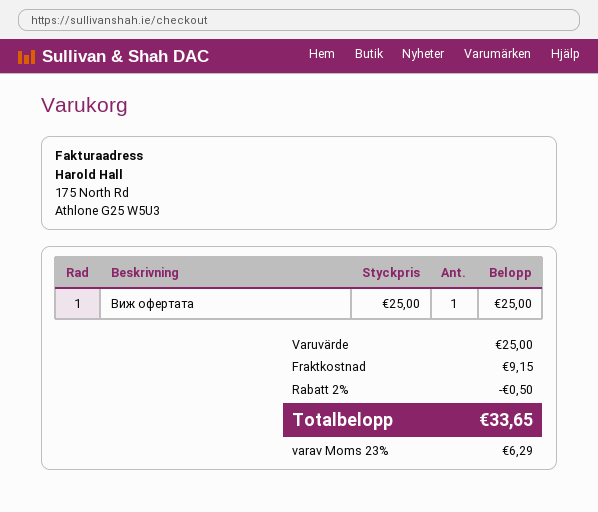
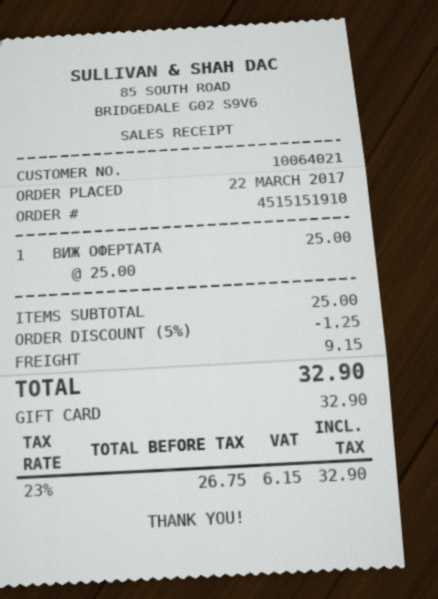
discount: 2% = 0.50 -> 5% = 1.25
tax: 23% = 6.29 -> 23% = 6.15
total: 33.65 -> 32.90

